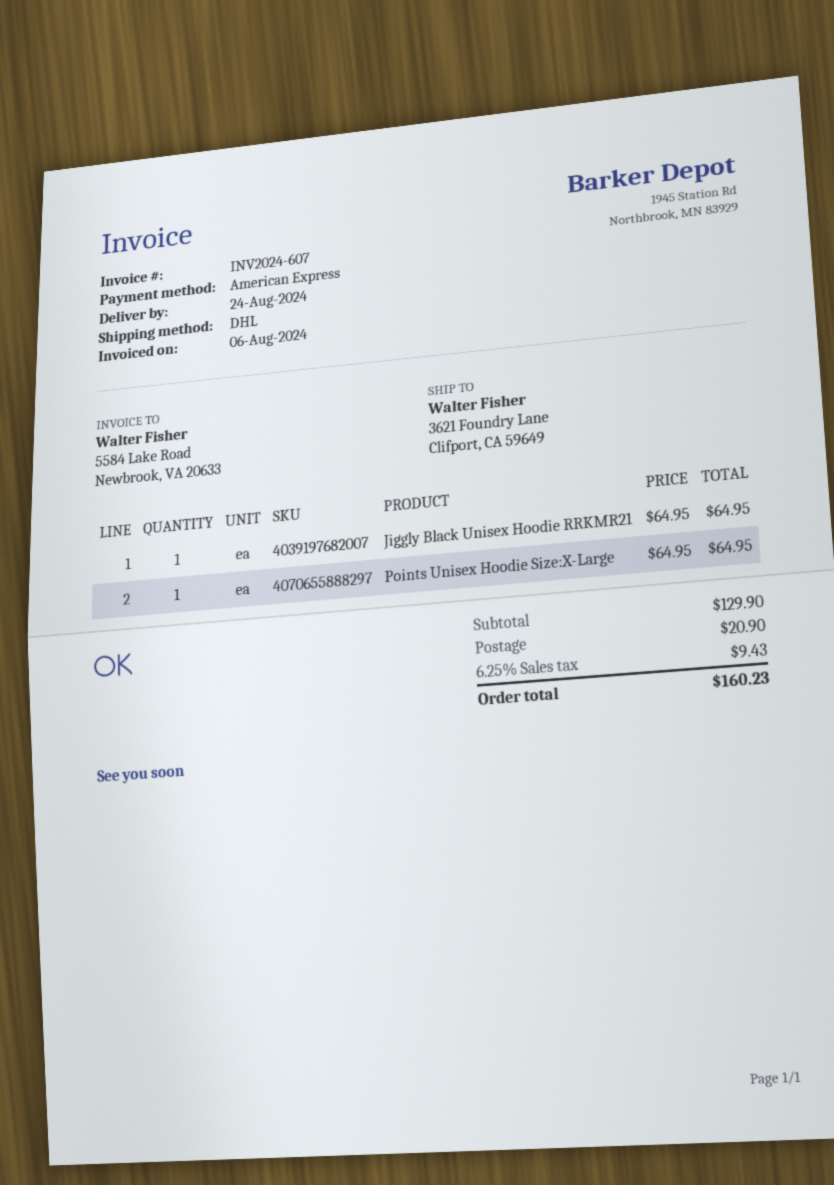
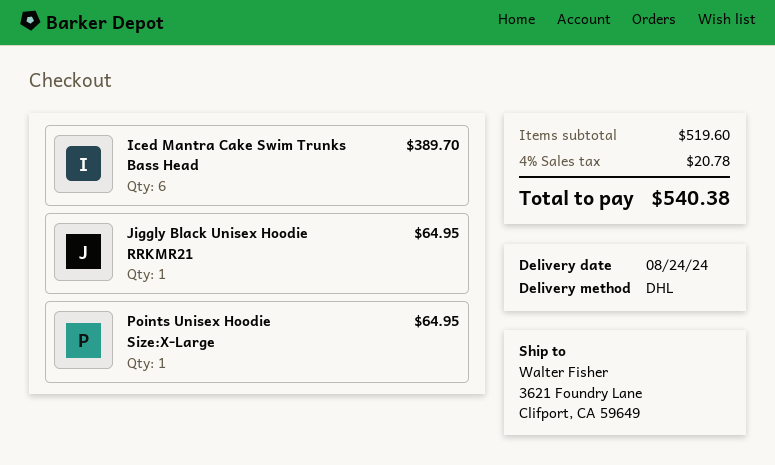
Iced Mantra Cake Swim Trunks Bass Head: none -> 6 for 389.70
subtotal: 129.90 -> 519.60
shipping: 20.90 -> none
tax: 6.25% = 9.43 -> 4% = 20.78
total: 160.23 -> 540.38

